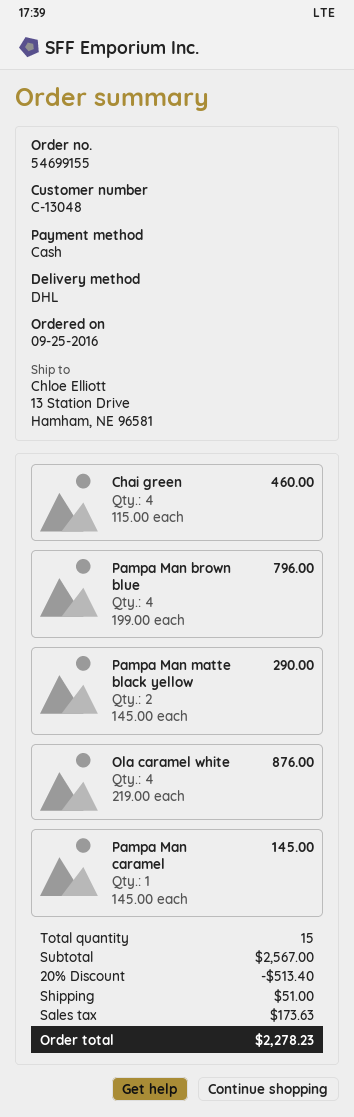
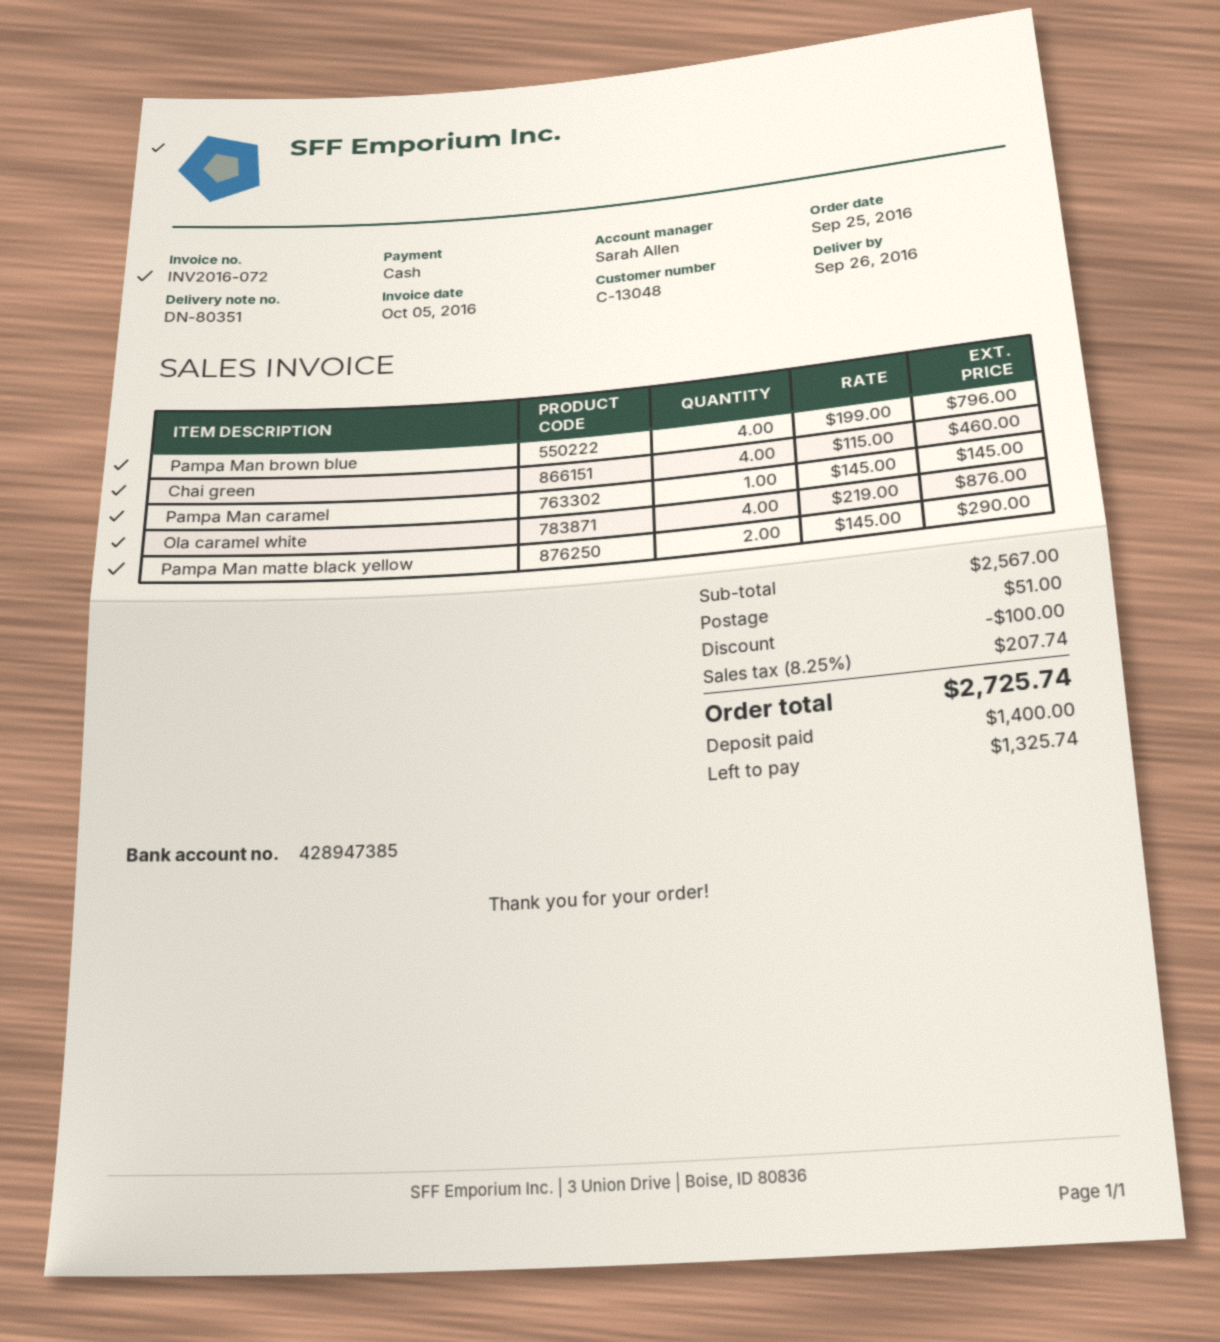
discount: 513.40 -> 100.00
tax: 173.63 -> 207.74
total: 2278.23 -> 2725.74

